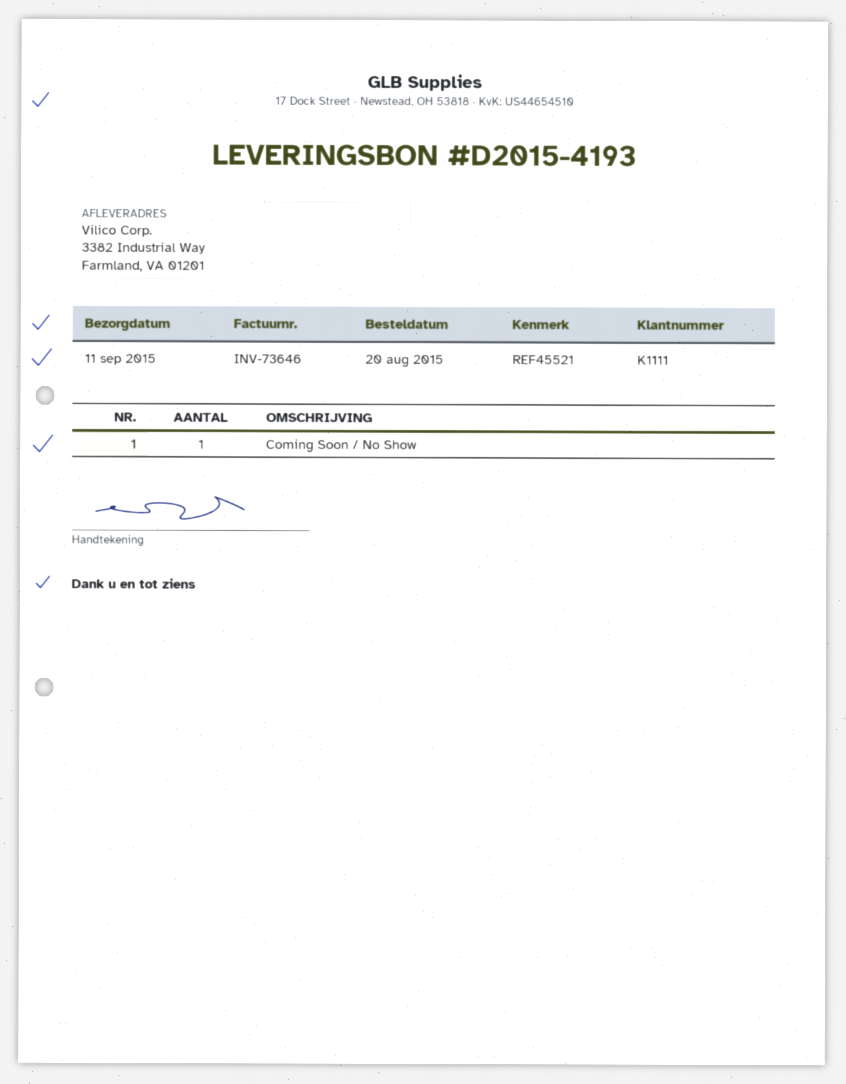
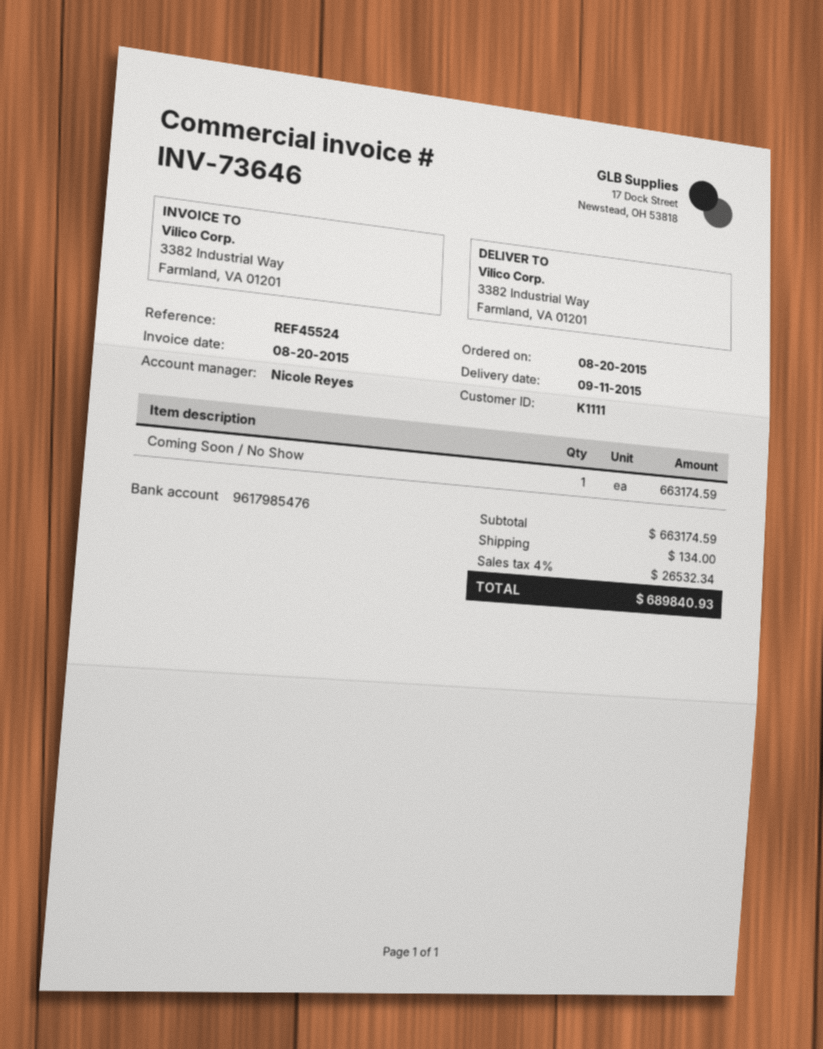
reference: REF45521 -> REF45524

